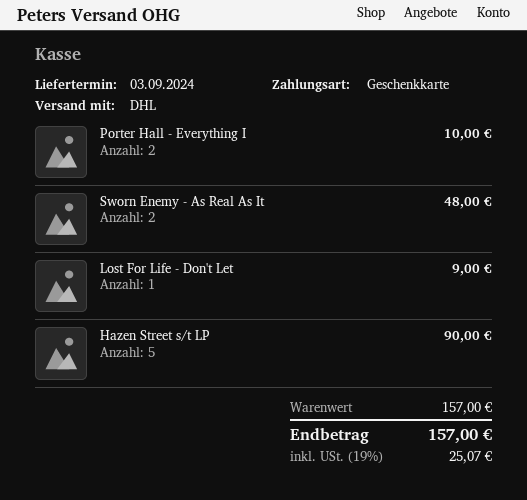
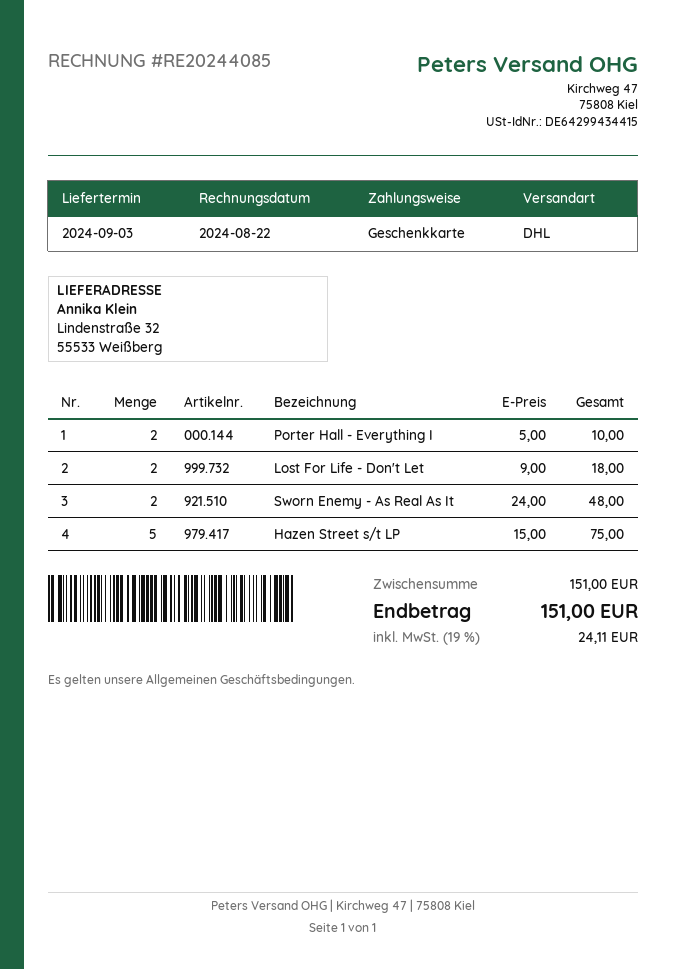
Lost For Life - Don't Let: 1 for 9.00 -> 2 for 18.00
Hazen Street s/t LP: 5 for 90.00 -> 5 for 75.00
subtotal: 157.00 -> 151.00
tax: 19% = 25.07 -> 19% = 24.11
total: 157.00 -> 151.00

